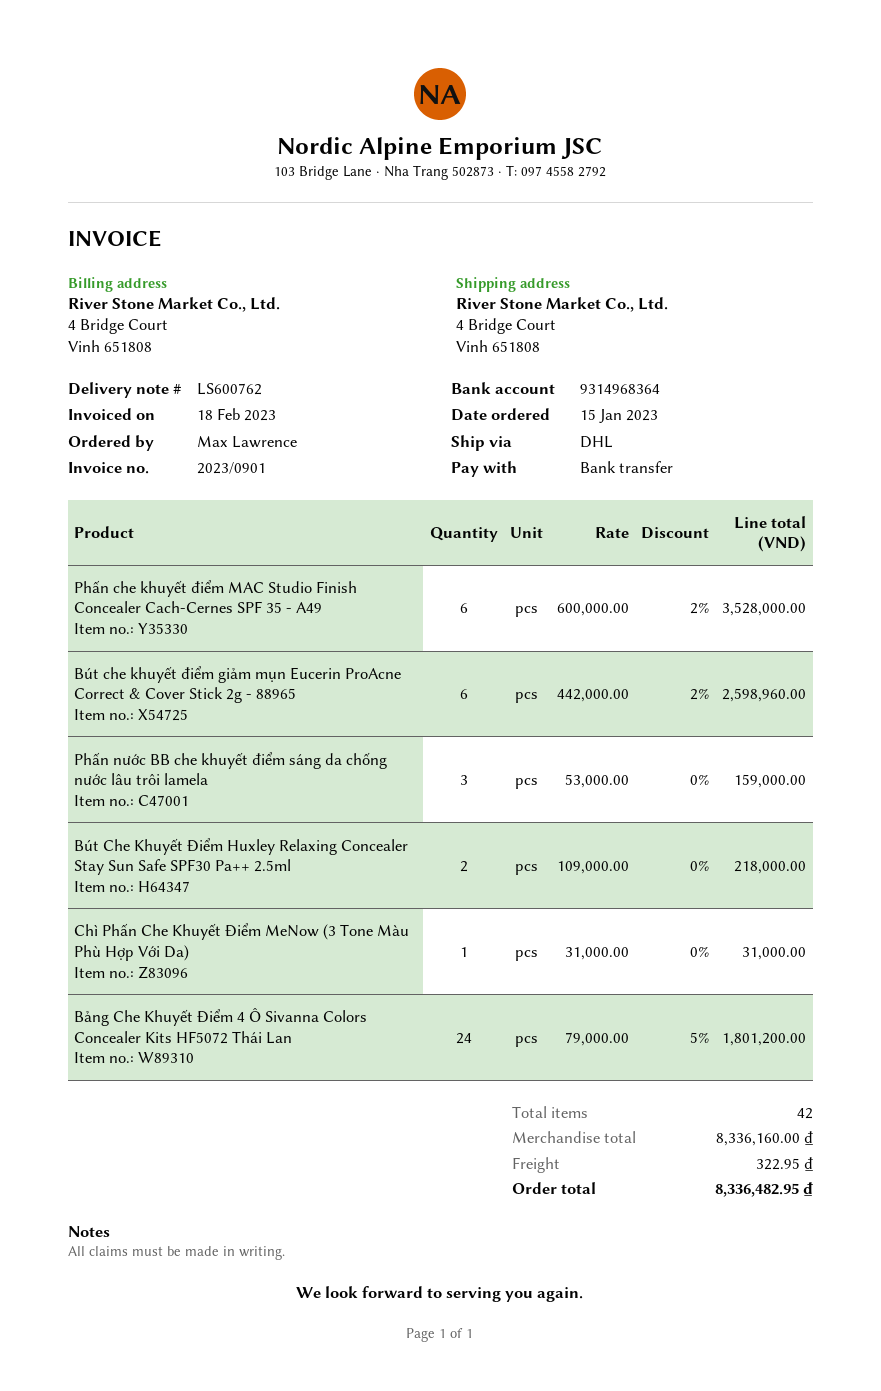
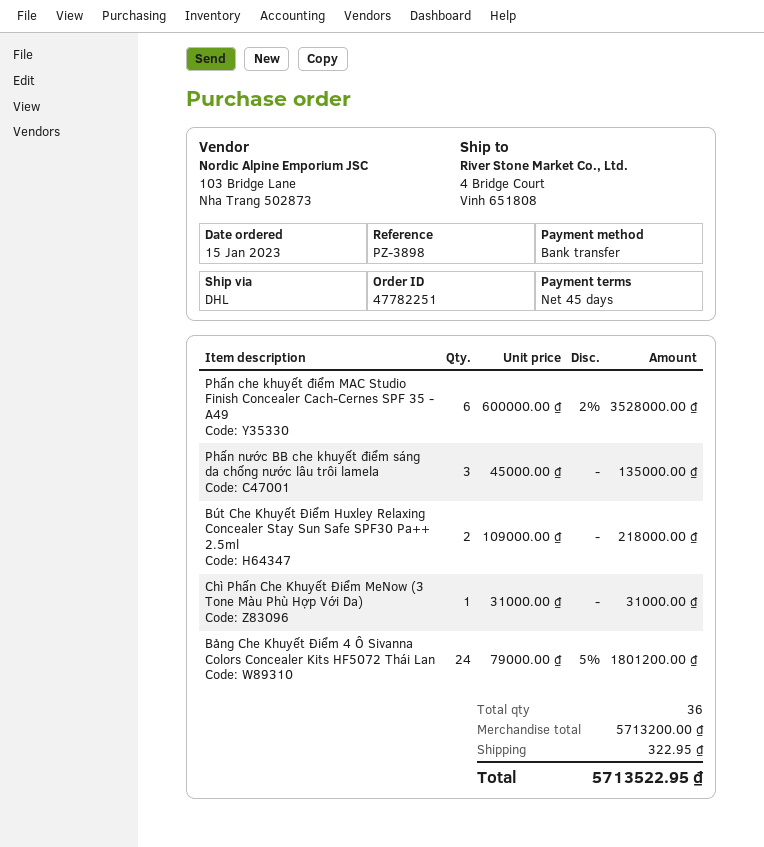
Bút che khuyết điểm giảm mụn Eucerin ProAcne Correct & Cover Stick 2g - 88965: 6 x 442000.00 - 2% = 2598960.00 -> none
Phấn nước BB che khuyết điểm sáng da chống nước lâu trôi lamela: 3 x 53000.00 = 159000.00 -> 3 x 45000.00 = 135000.00
total quantity: 42 -> 36
subtotal: 8336160.00 -> 5713200.00
total: 8336482.95 -> 5713522.95

